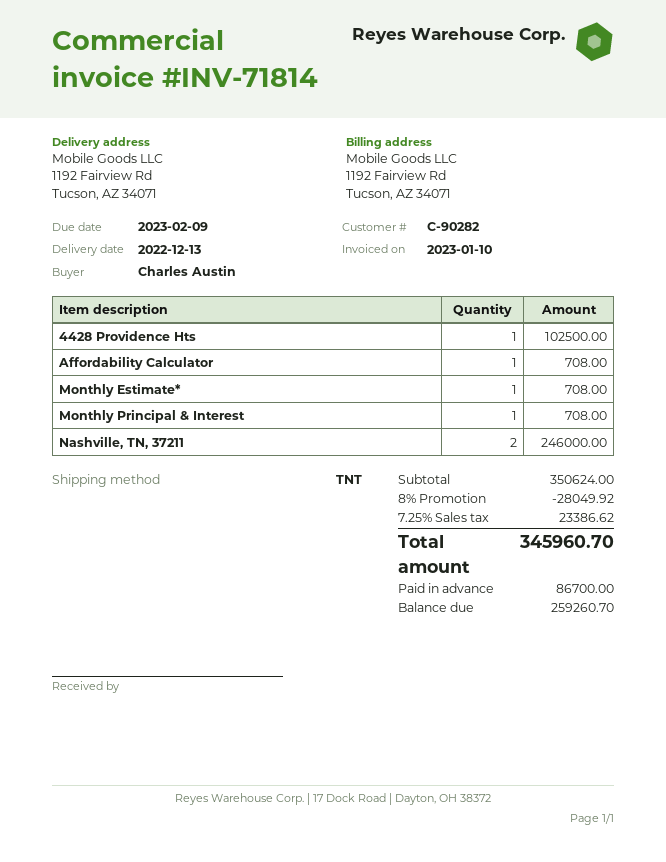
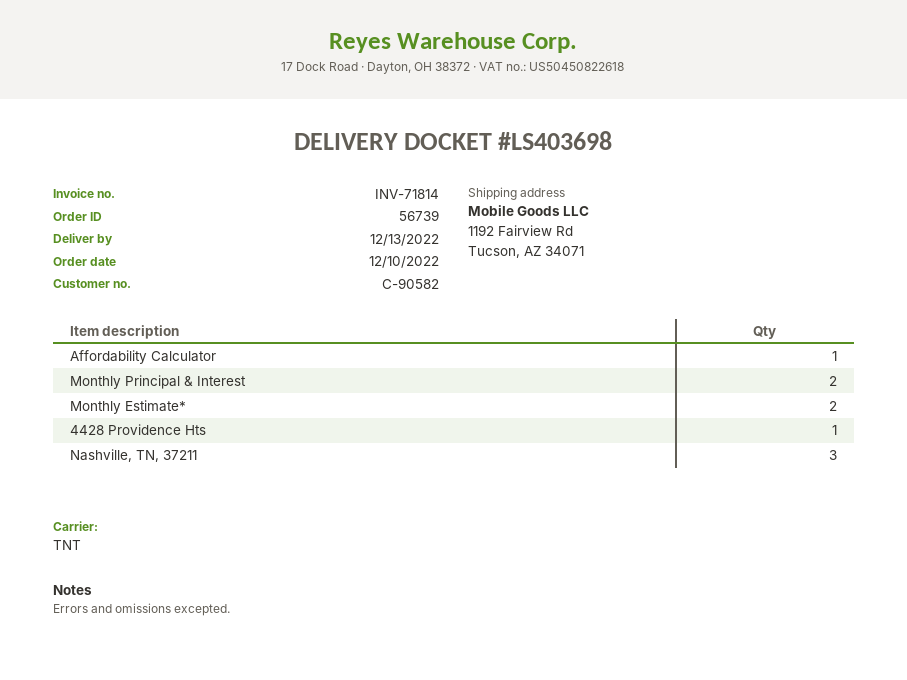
customer number: C-90282 -> C-90582
Monthly Estimate*: 1 -> 2
Monthly Principal & Interest: 1 -> 2
Nashville, TN, 37211: 2 -> 3

